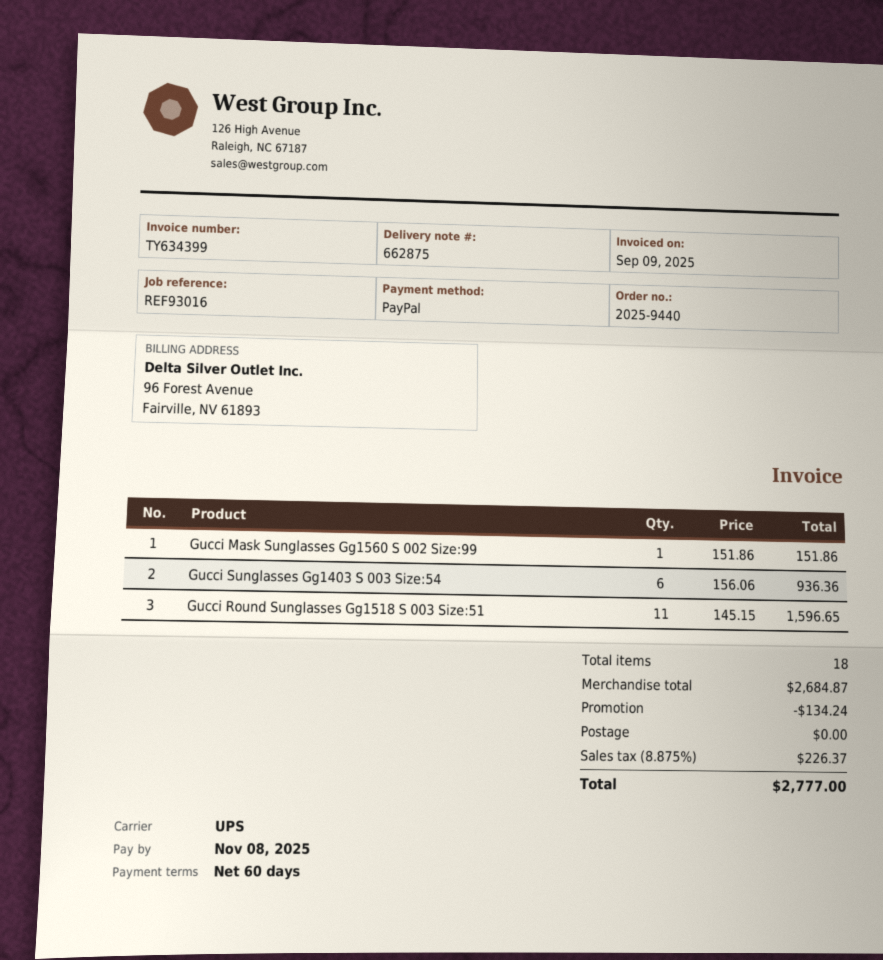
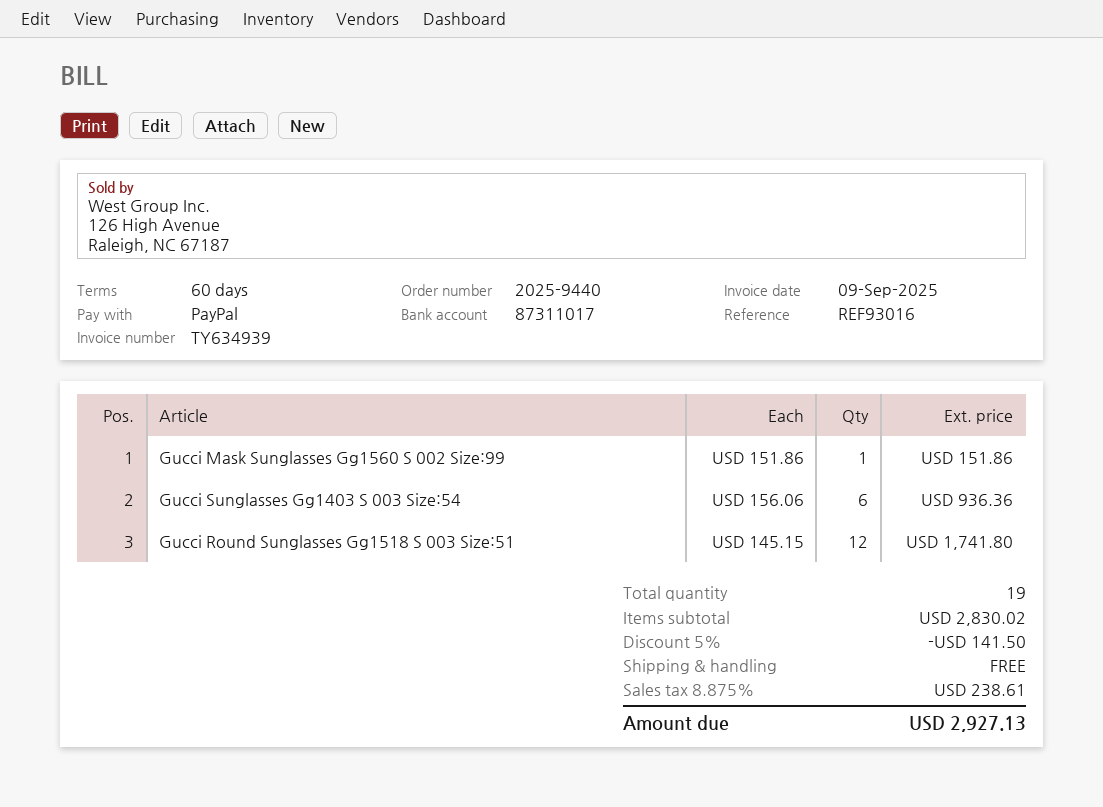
invoice number: TY634399 -> TY634939
Gucci Round Sunglasses Gg1518 S 003 Size:51: 11 x 145.15 = 1596.65 -> 12 x 145.15 = 1741.80
total quantity: 18 -> 19
subtotal: 2684.87 -> 2830.02
discount: 134.24 -> 141.50
tax: 8.875% = 226.37 -> 8.875% = 238.61
total: 2777.00 -> 2927.13

